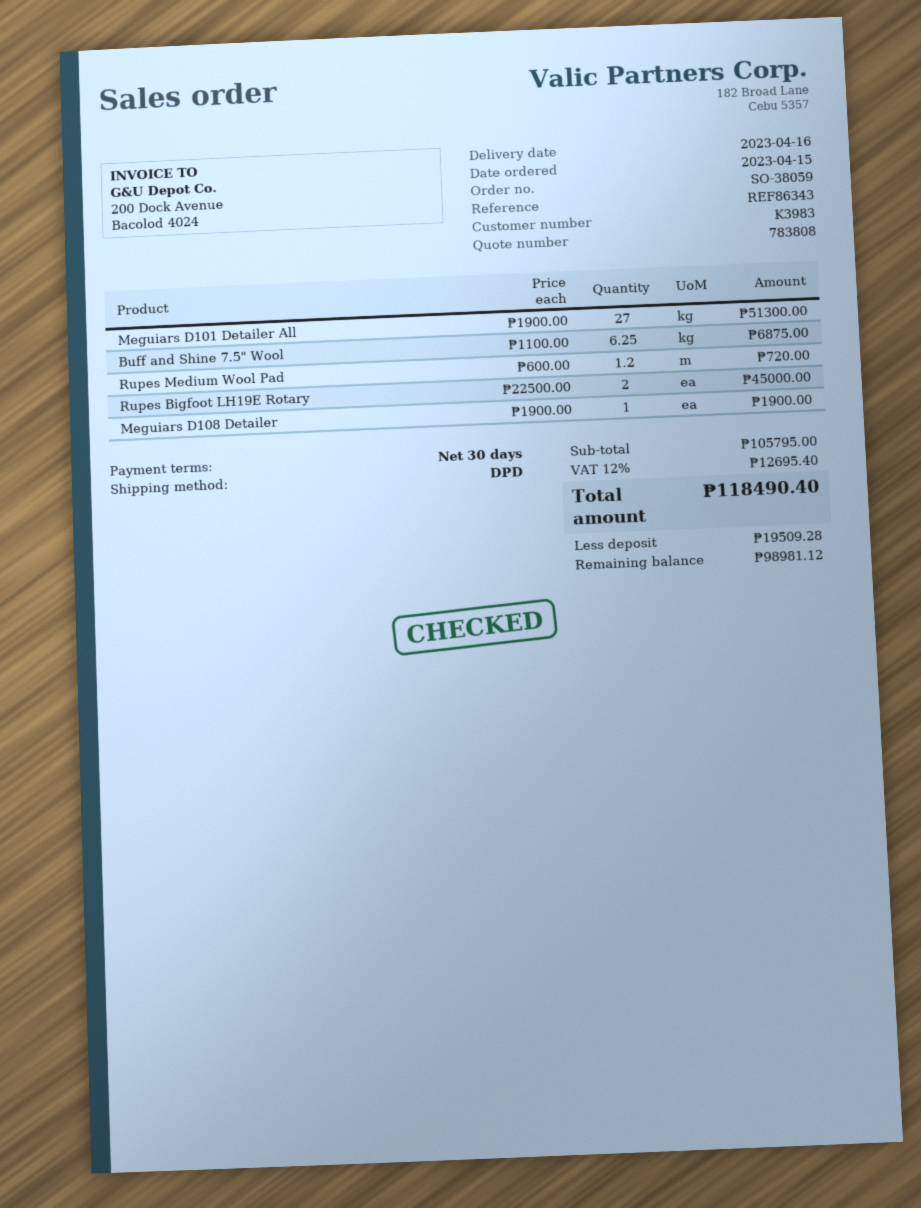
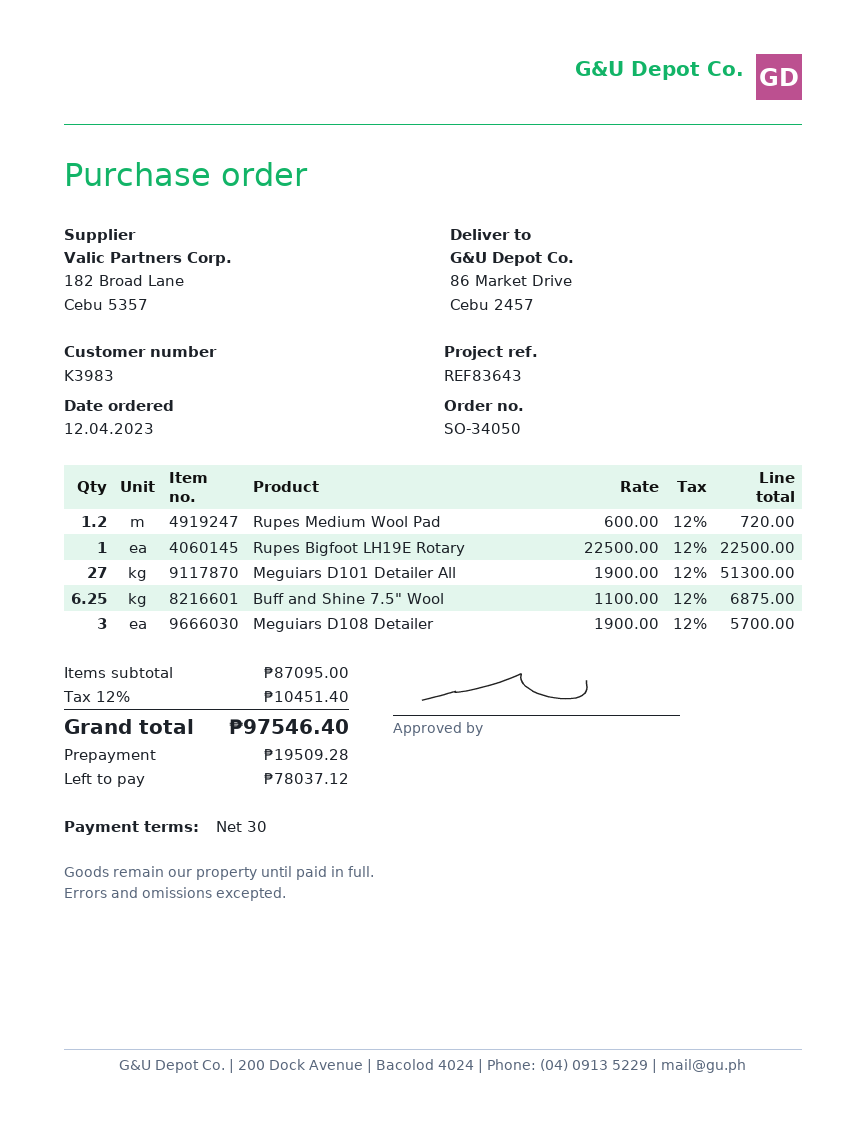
order number: SO-38059 -> SO-34050
order date: 2023-04-15 -> 2023-04-12
reference: REF86343 -> REF83643
Rupes Bigfoot LH19E Rotary: 2 x 22500.00 = 45000.00 -> 1 x 22500.00 = 22500.00
Meguiars D108 Detailer: 1 x 1900.00 = 1900.00 -> 3 x 1900.00 = 5700.00
subtotal: 105795.00 -> 87095.00
tax: 12% = 12695.40 -> 12% = 10451.40
total: 118490.40 -> 97546.40
balance: 98981.12 -> 78037.12

